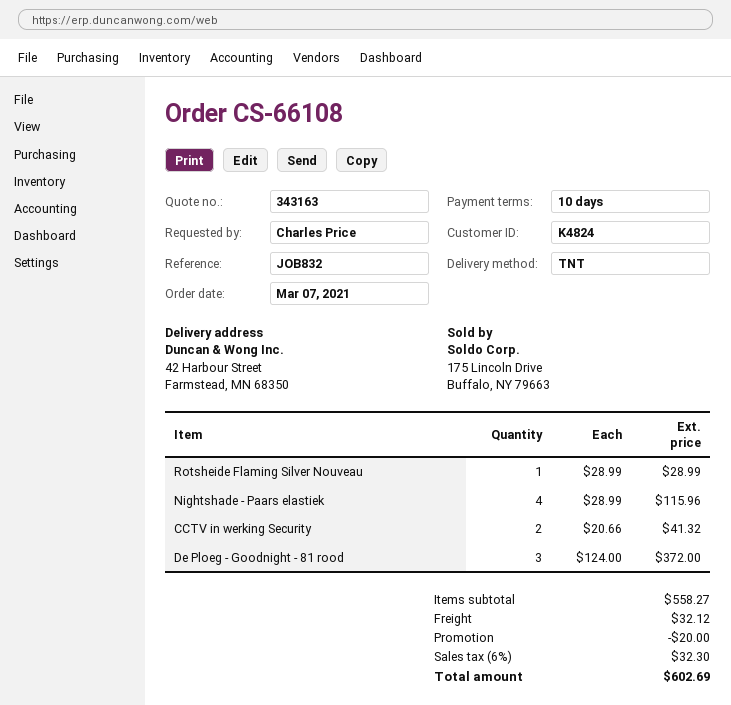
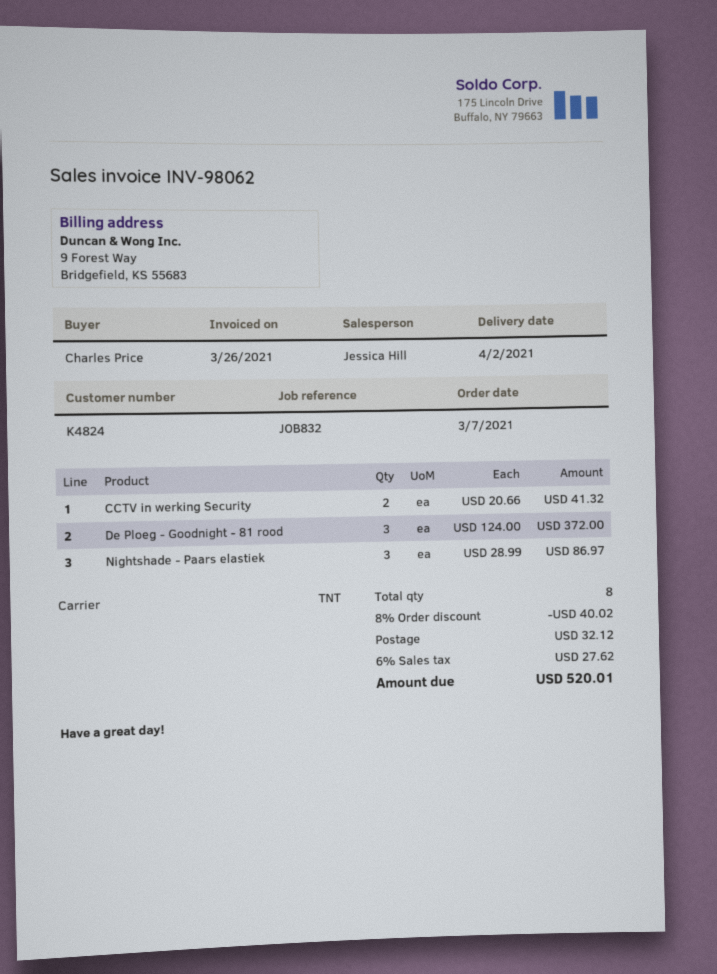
Rotsheide Flaming Silver Nouveau: 1 x 28.99 = 28.99 -> none
Nightshade - Paars elastiek: 4 x 28.99 = 115.96 -> 3 x 28.99 = 86.97
discount: 20.00 -> 40.02
tax: 6% = 32.30 -> 6% = 27.62
total: 602.69 -> 520.01

